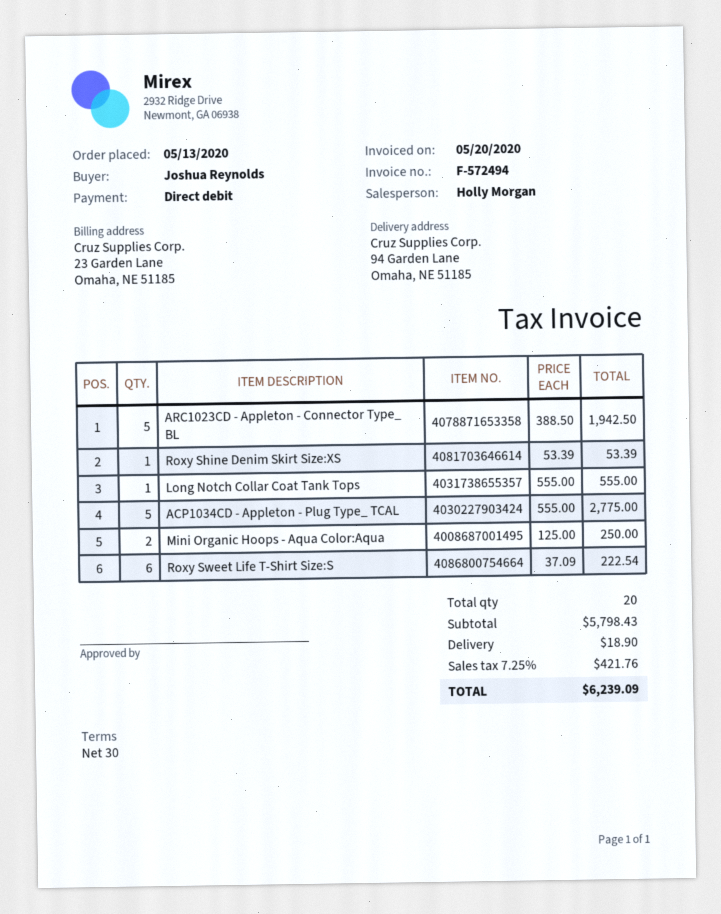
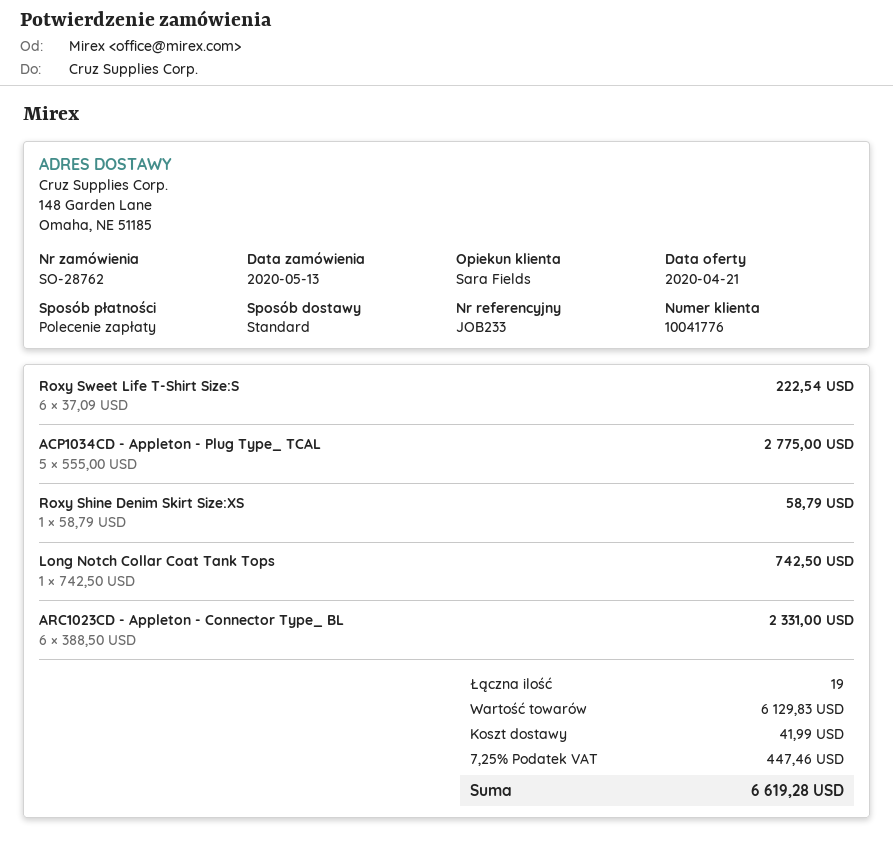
sales rep: Holly Morgan -> Sara Fields
ship to: 94 Garden Lane, Omaha, NE 51185 -> 148 Garden Lane, Omaha, NE 51185
ARC1023CD - Appleton - Connector Type_ BL: 5 x 388.50 = 1942.50 -> 6 x 388.50 = 2331.00
Roxy Shine Denim Skirt Size:XS: 1 x 53.39 = 53.39 -> 1 x 58.79 = 58.79
Long Notch Collar Coat Tank Tops: 1 x 555.00 = 555.00 -> 1 x 742.50 = 742.50
Mini Organic Hoops - Aqua Color:Aqua: 2 x 125.00 = 250.00 -> none
total quantity: 20 -> 19
subtotal: 5798.43 -> 6129.83
shipping: 18.90 -> 41.99
tax: 7.25% = 421.76 -> 7.25% = 447.46
total: 6239.09 -> 6619.28

